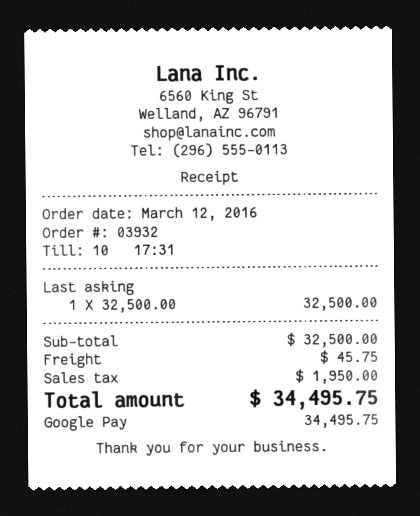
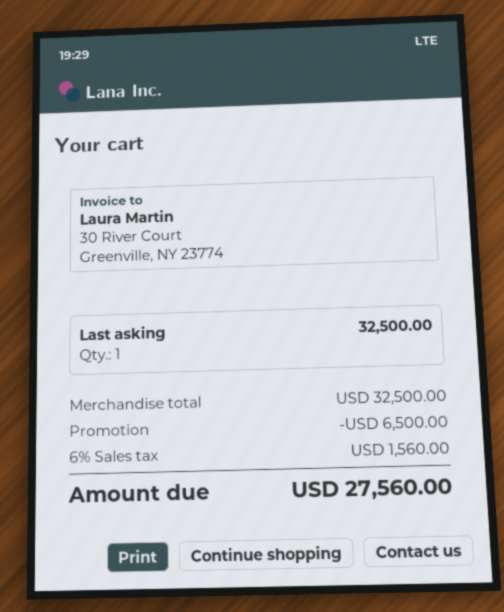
discount: none -> 6500.00
shipping: 45.75 -> none
tax: 1950.00 -> 1560.00
total: 34495.75 -> 27560.00

